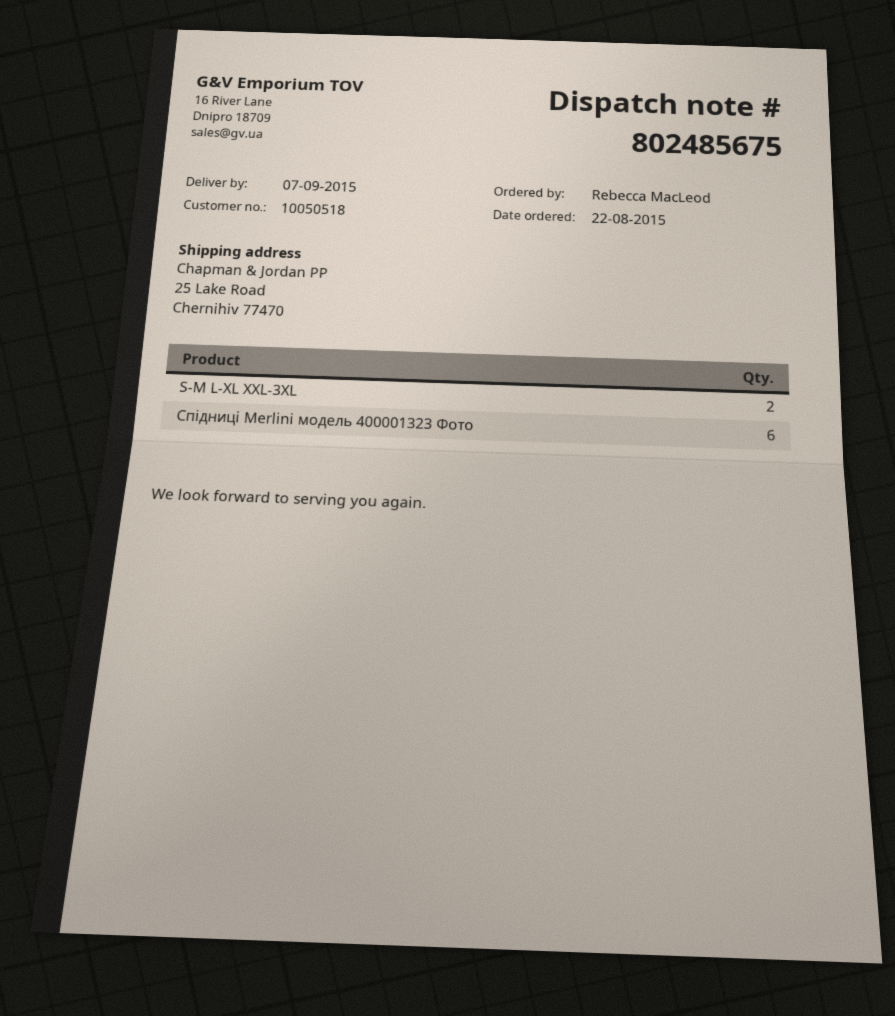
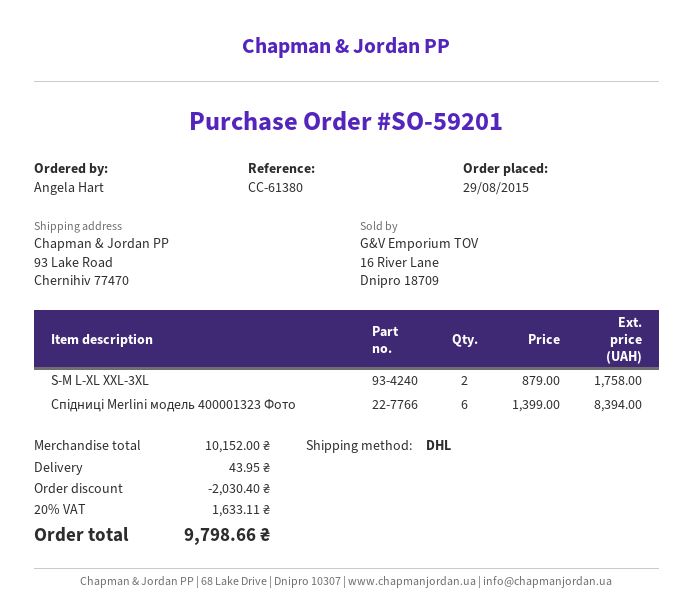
order date: 2015-08-22 -> 2015-08-29
ordered by: Rebecca MacLeod -> Angela Hart
ship to: 25 Lake Road, Chernihiv 77470 -> 93 Lake Road, Chernihiv 77470

